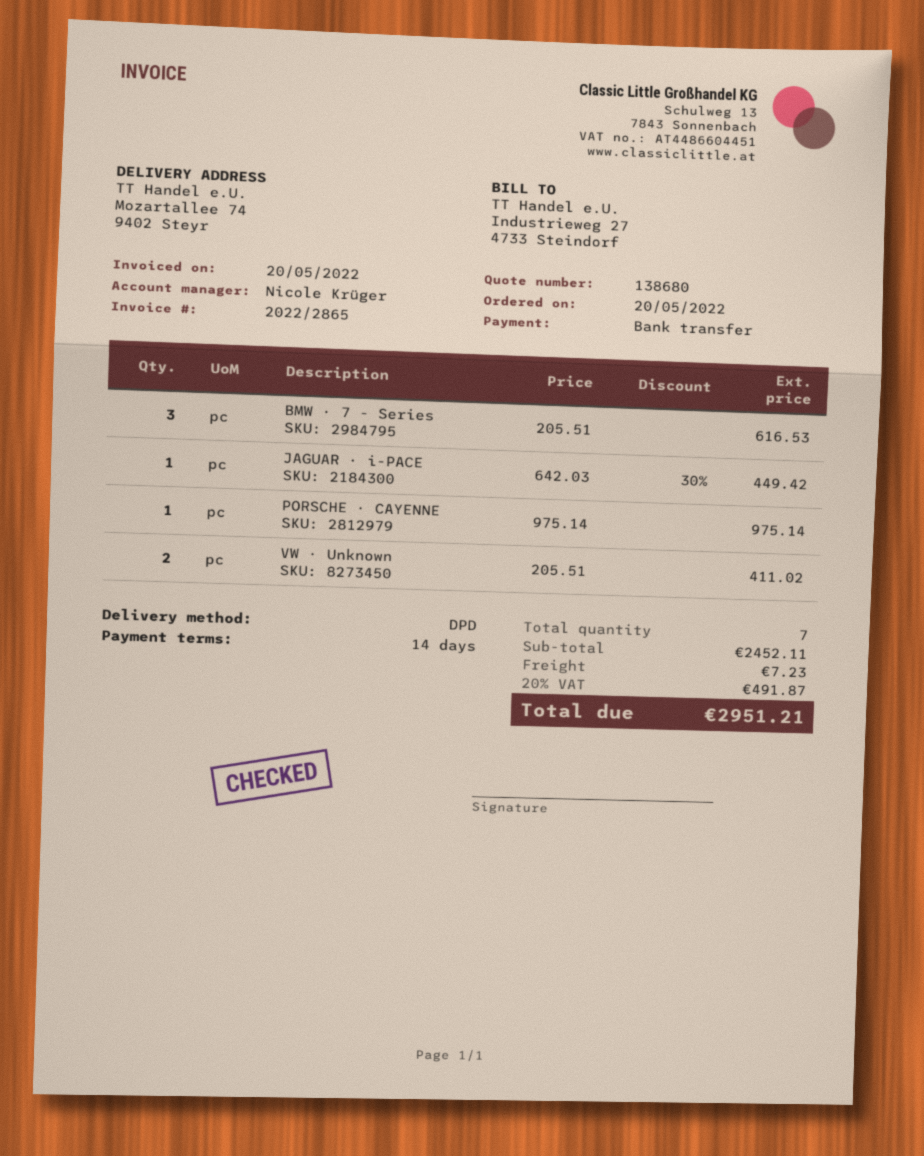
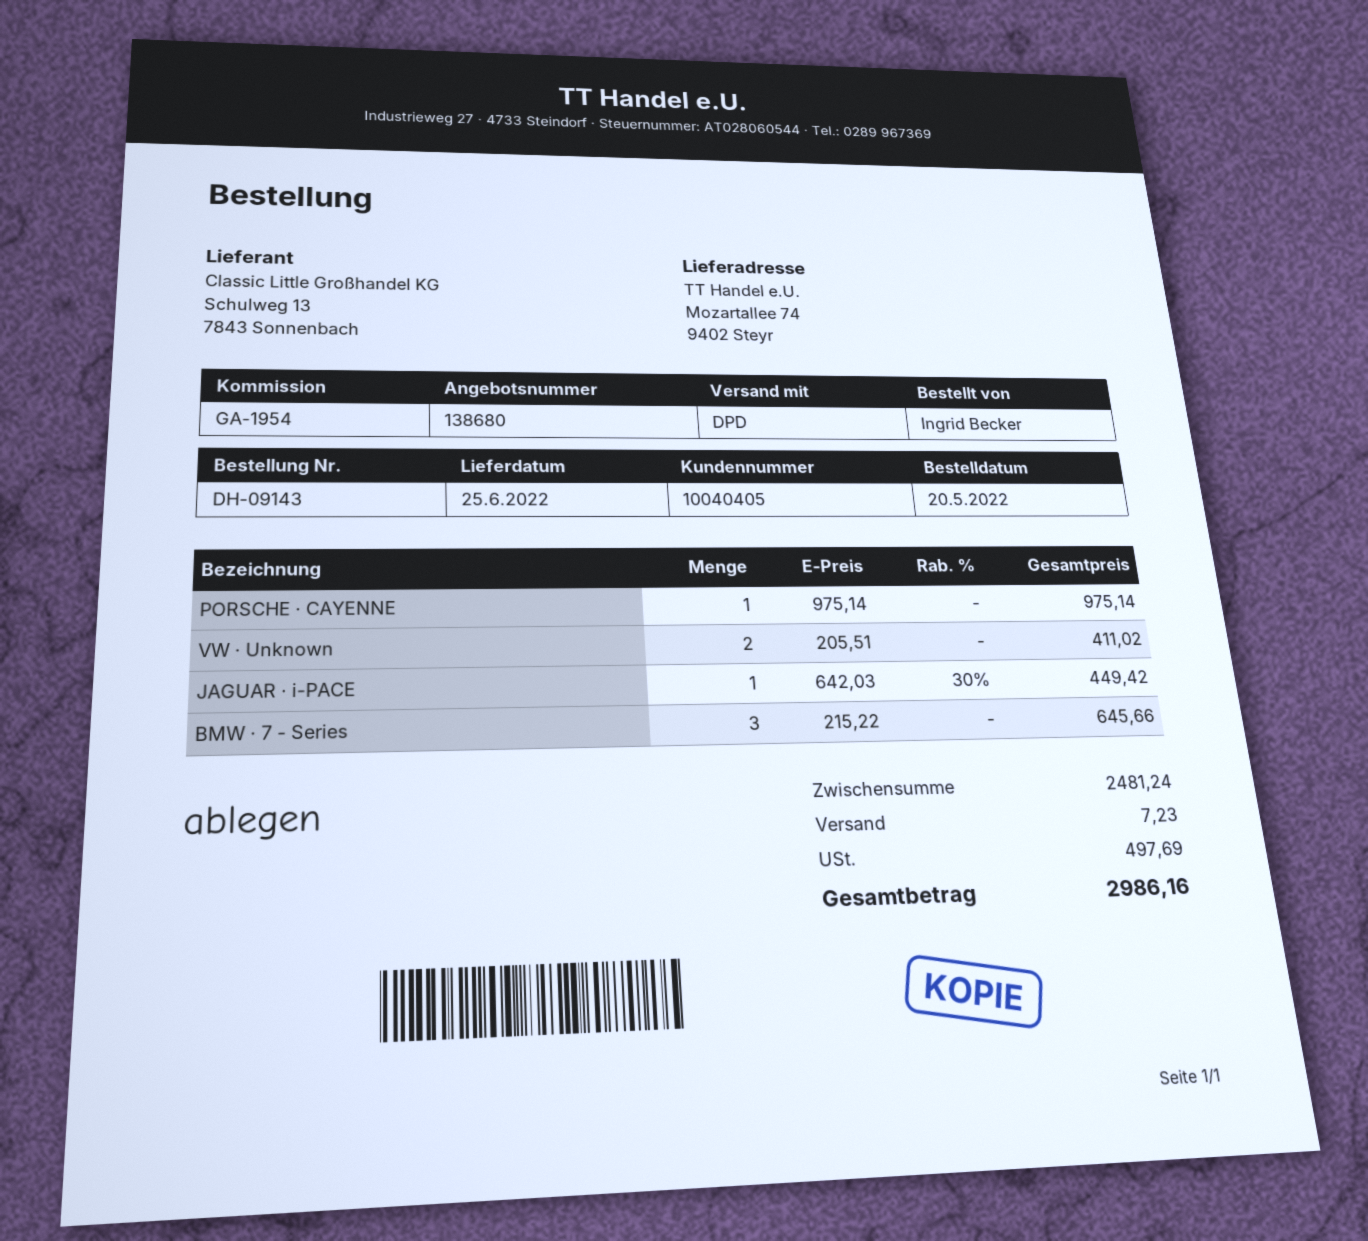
BMW · 7 - Series: 3 x 205.51 = 616.53 -> 3 x 215.22 = 645.66
subtotal: 2452.11 -> 2481.24
tax: 491.87 -> 497.69
total: 2951.21 -> 2986.16

